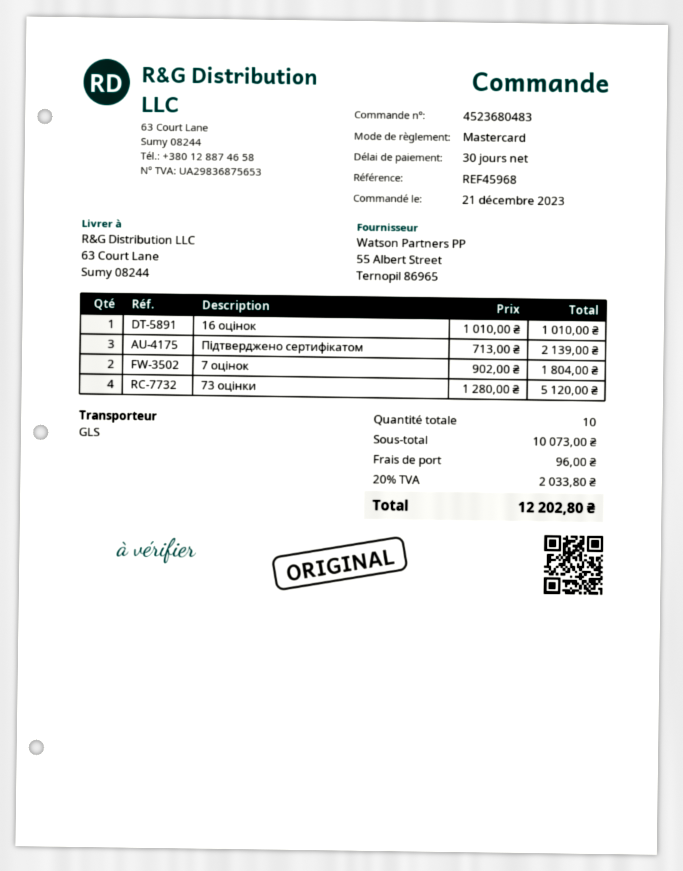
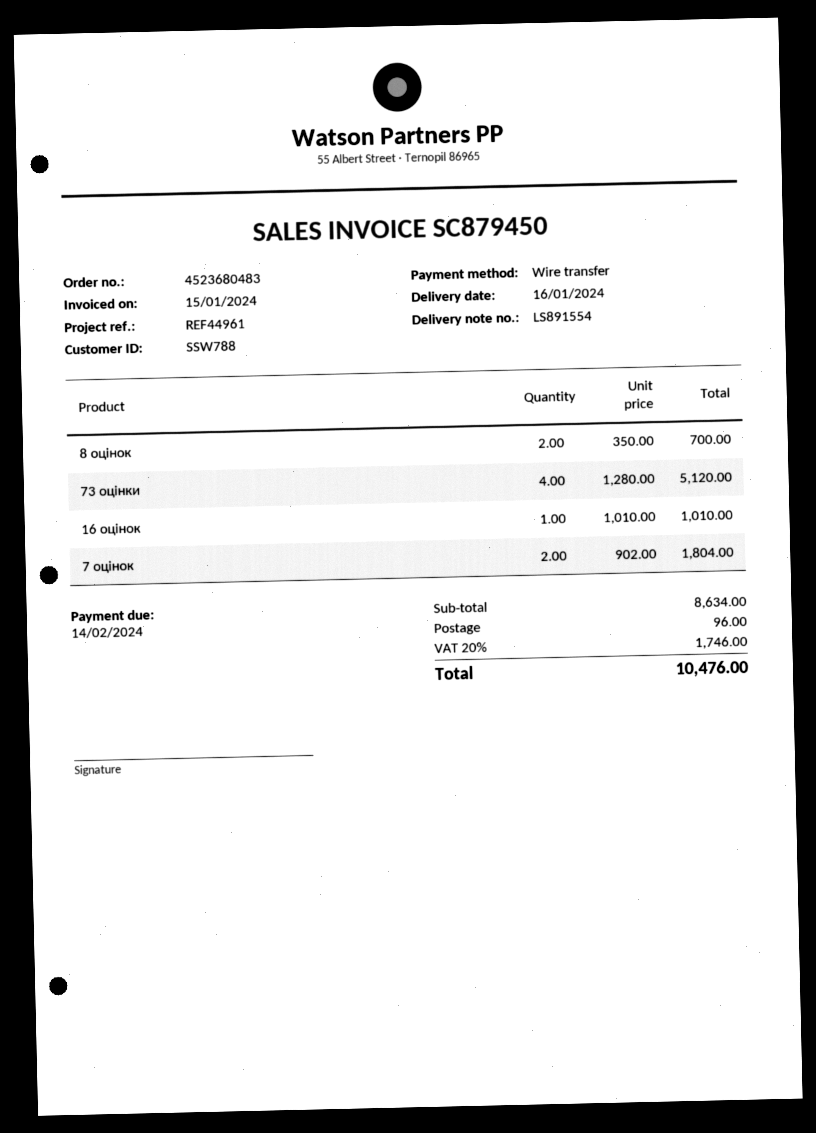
reference: REF45968 -> REF44961
payment method: Mastercard -> bank transfer
Підтверджено сертифікатом: 3 x 713.00 = 2139.00 -> none
8 оцінок: none -> 2 x 350.00 = 700.00
subtotal: 10073.00 -> 8634.00
tax: 20% = 2033.80 -> 20% = 1746.00
total: 12202.80 -> 10476.00

